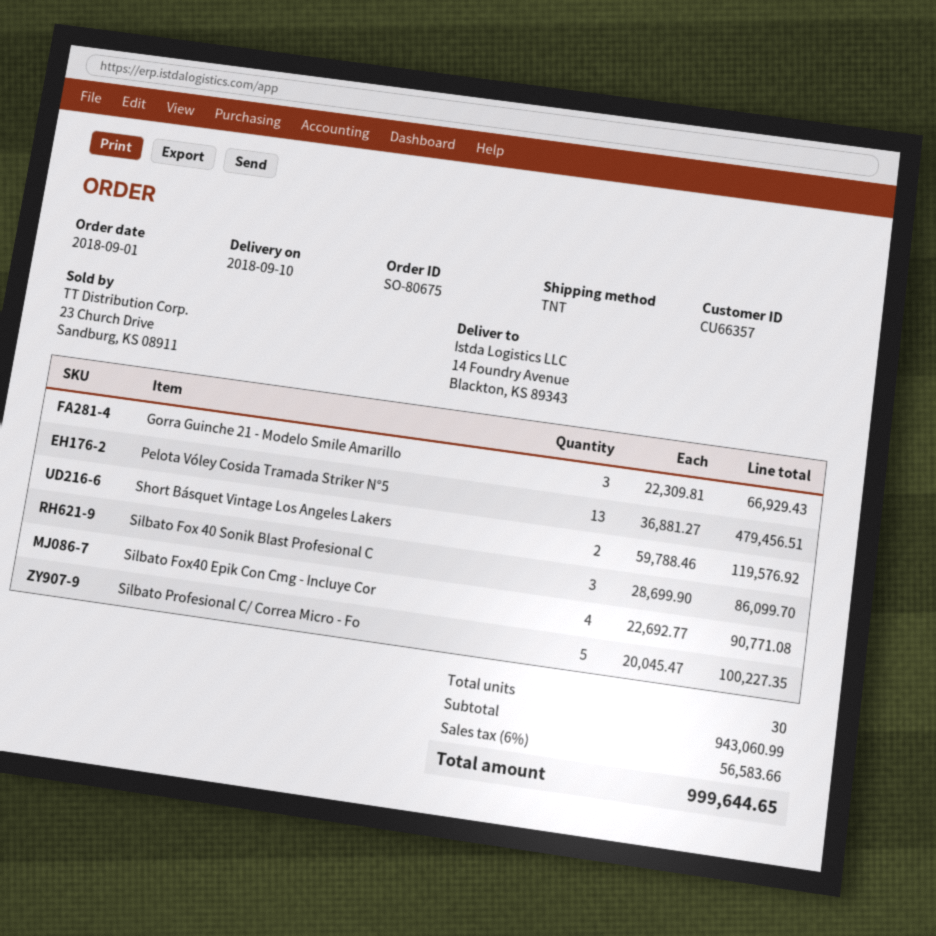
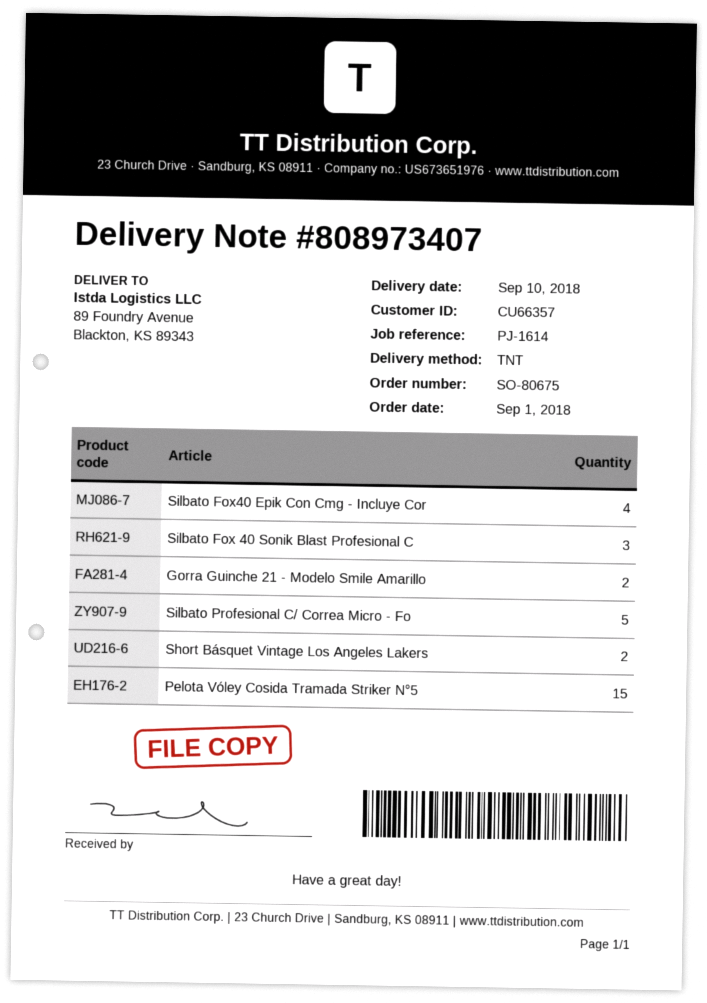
ship to: 14 Foundry Avenue, Blackton, KS 89343 -> 89 Foundry Avenue, Blackton, KS 89343
Gorra Guinche 21 - Modelo Smile Amarillo: 3 -> 2
Pelota Vóley Cosida Tramada Striker N°5: 13 -> 15

